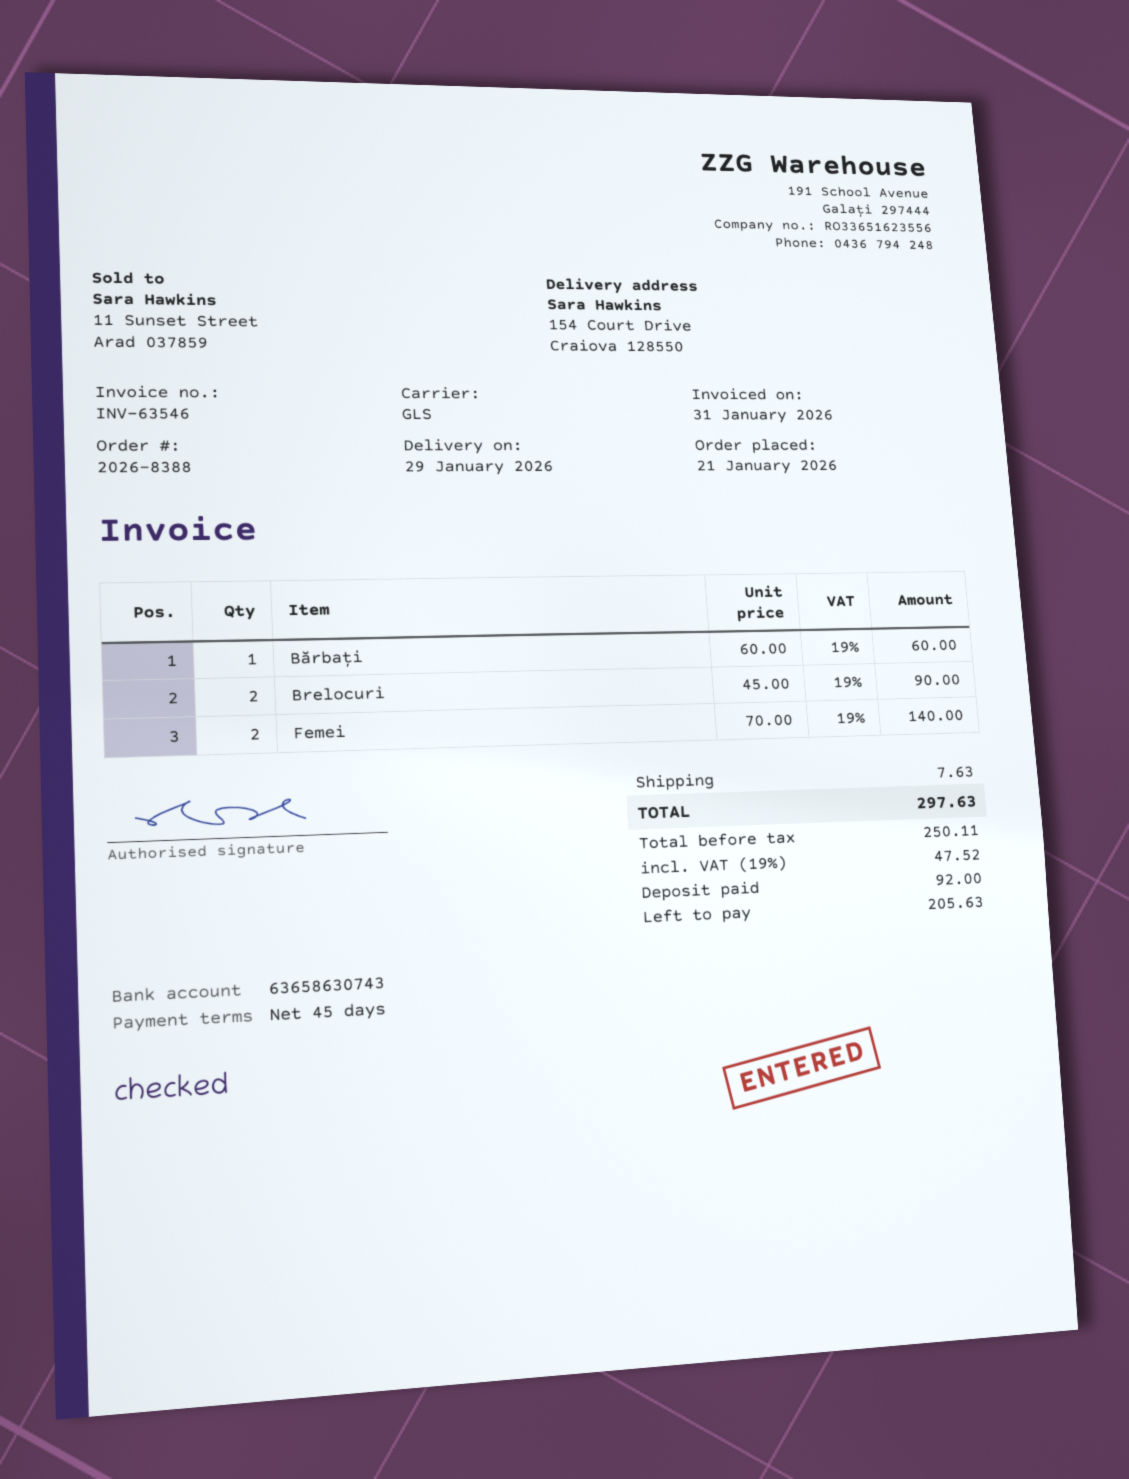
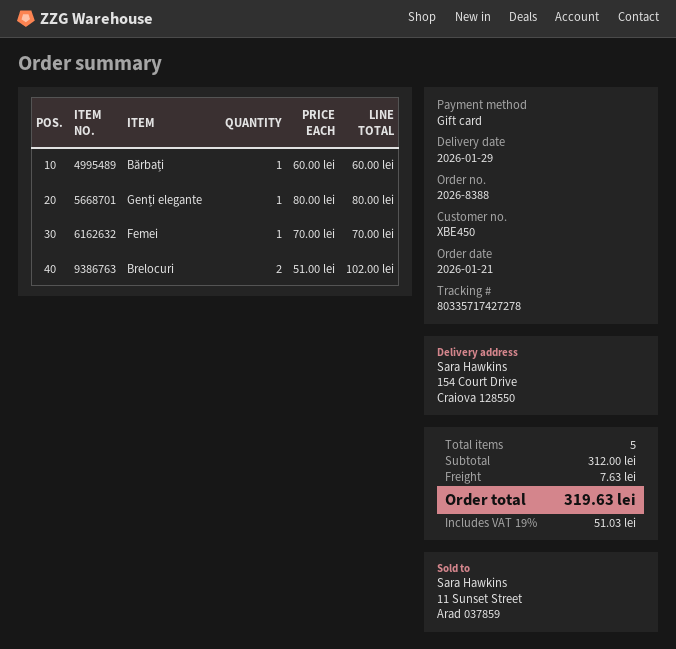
Brelocuri: 2 x 45.00 = 90.00 -> 2 x 51.00 = 102.00
Femei: 2 x 70.00 = 140.00 -> 1 x 70.00 = 70.00
Genți elegante: none -> 1 x 80.00 = 80.00
tax: 19% = 47.52 -> 19% = 51.03
total: 297.63 -> 319.63

